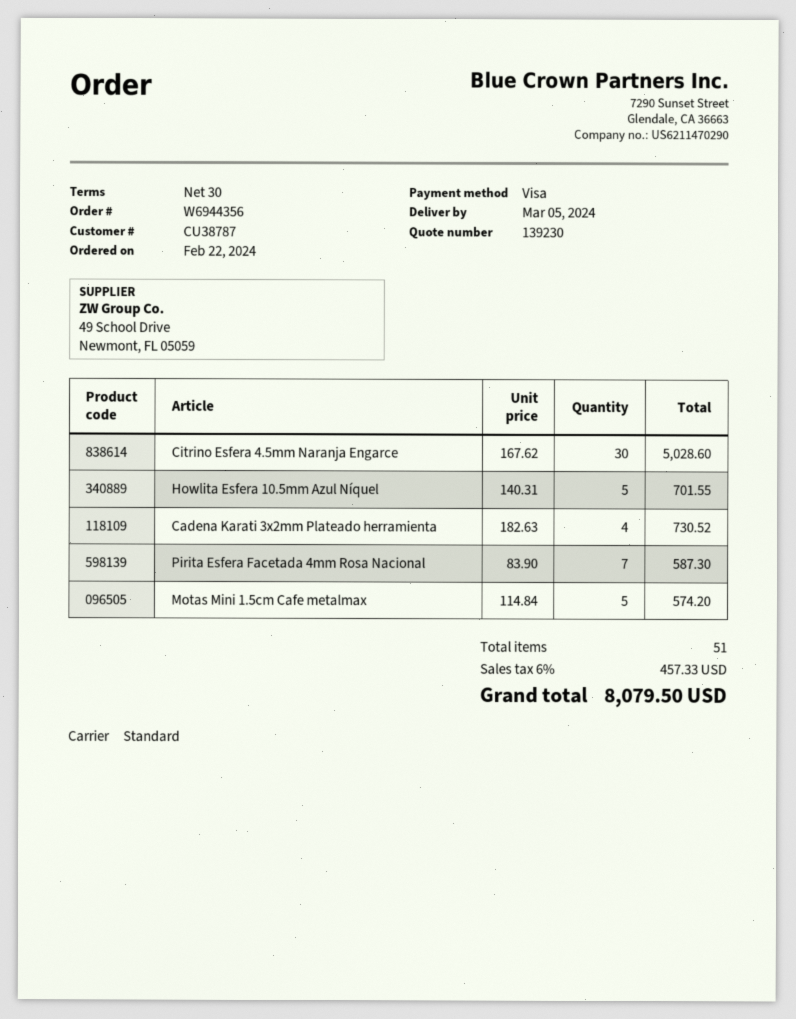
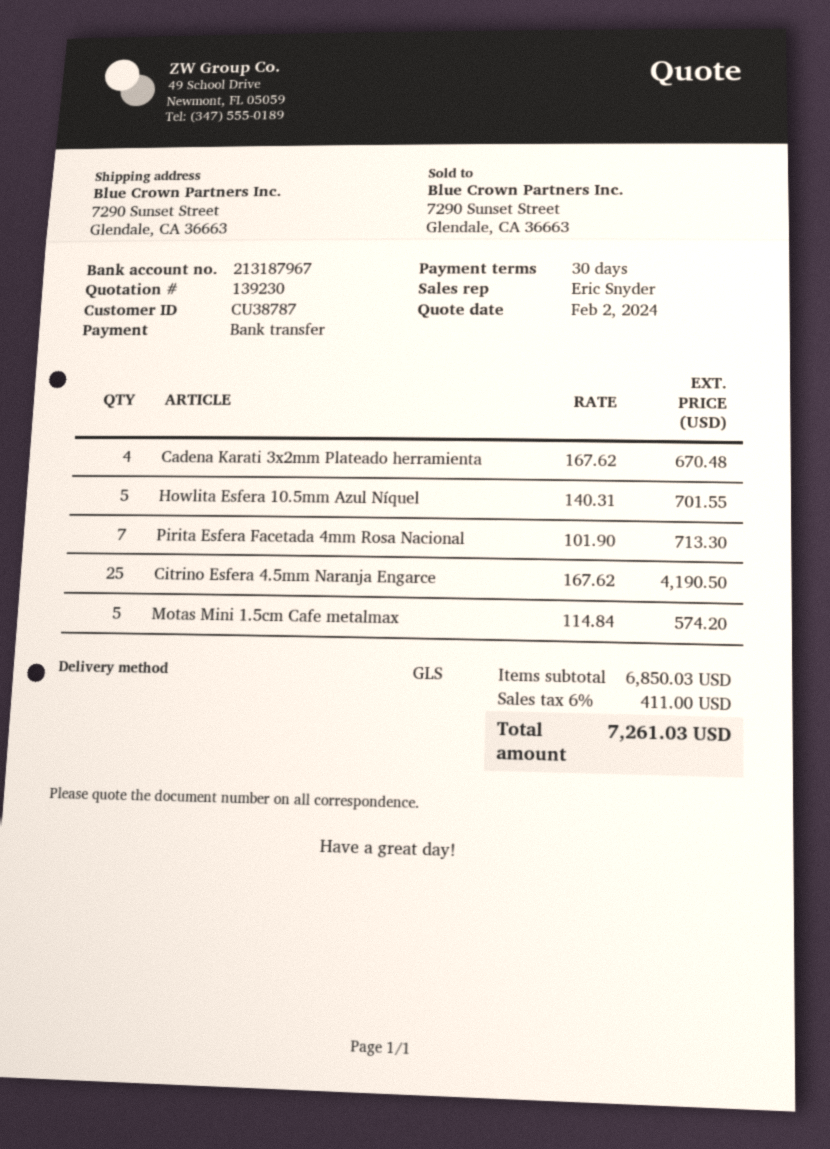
payment method: Visa -> bank transfer
shipping method: standard -> GLS
Citrino Esfera 4.5mm Naranja Engarce: 30 x 167.62 = 5028.60 -> 25 x 167.62 = 4190.50
Cadena Karati 3x2mm Plateado herramienta: 4 x 182.63 = 730.52 -> 4 x 167.62 = 670.48
Pirita Esfera Facetada 4mm Rosa Nacional: 7 x 83.90 = 587.30 -> 7 x 101.90 = 713.30
tax: 6% = 457.33 -> 6% = 411.00
total: 8079.50 -> 7261.03

